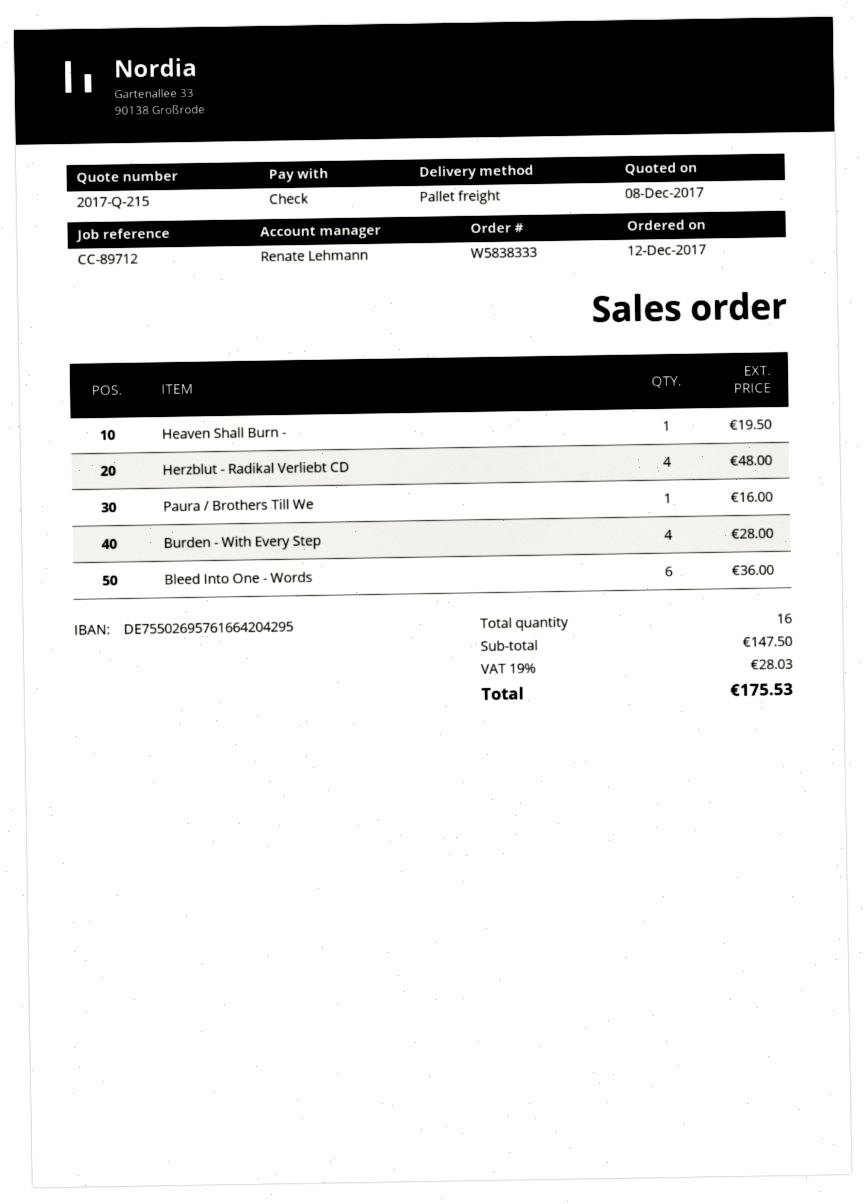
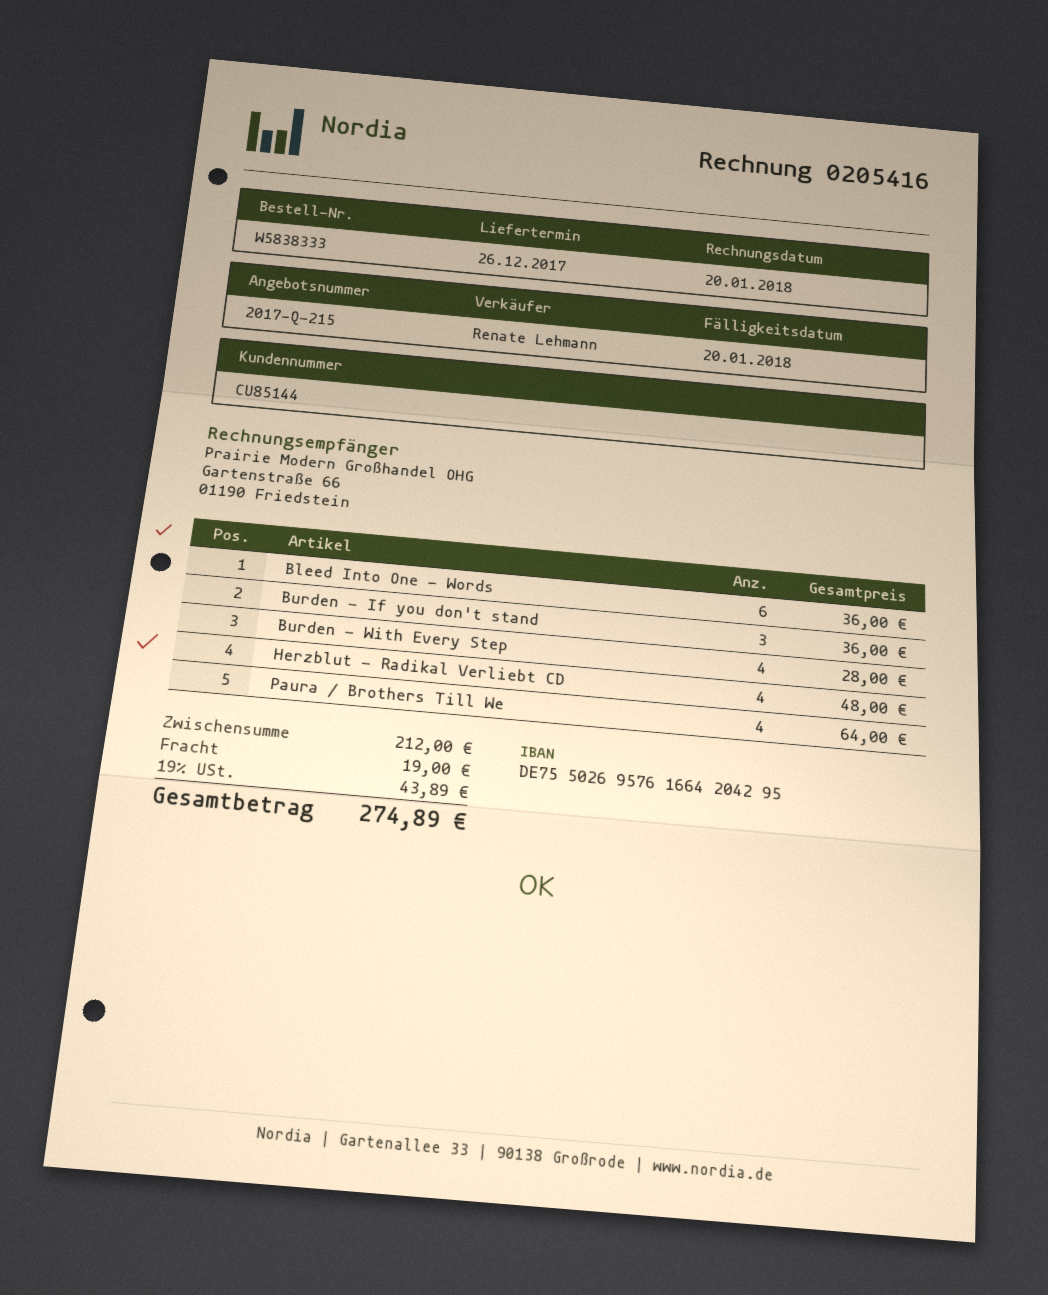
Heaven Shall Burn -: 1 for 19.50 -> none
Paura / Brothers Till We: 1 for 16.00 -> 4 for 64.00
Burden - If you don't stand: none -> 3 for 36.00
subtotal: 147.50 -> 212.00
shipping: none -> 19.00
tax: 19% = 28.03 -> 19% = 43.89
total: 175.53 -> 274.89

